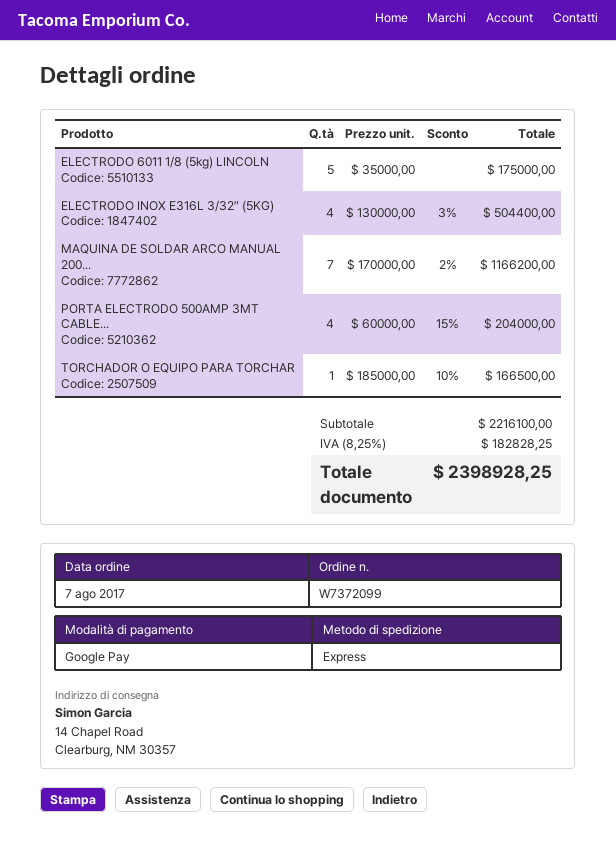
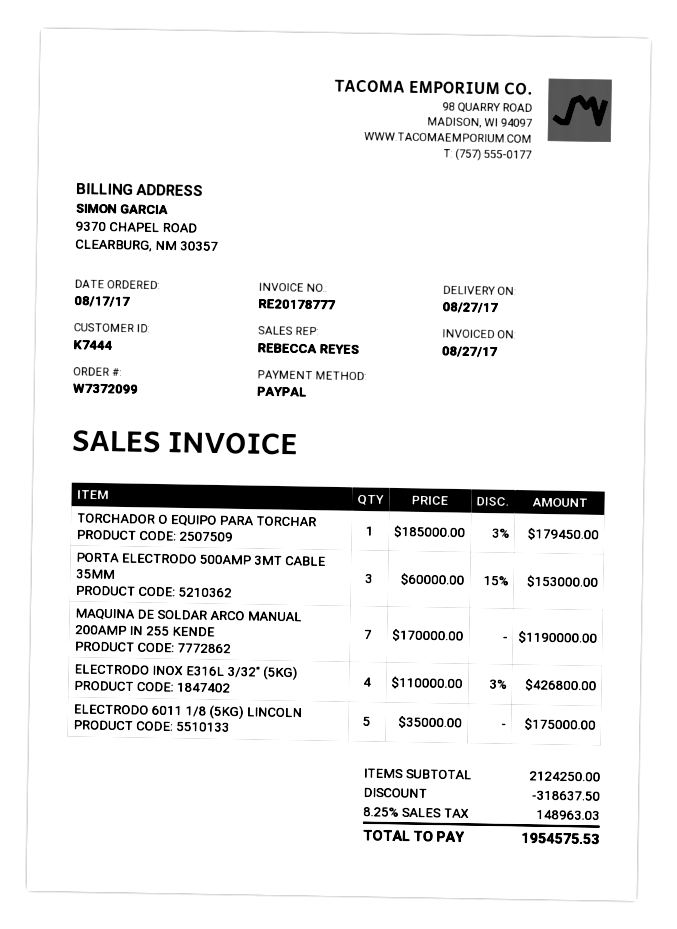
order date: 2017-08-07 -> 2017-08-17
payment method: Google Pay -> PayPal
ELECTRODO INOX E316L 3/32″ (5KG): 4 x 130000.00 - 3% = 504400.00 -> 4 x 110000.00 - 3% = 426800.00
MAQUINA DE SOLDAR ARCO MANUAL 200...: 7 x 170000.00 - 2% = 1166200.00 -> 7 x 170000.00 = 1190000.00
PORTA ELECTRODO 500AMP 3MT CABLE...: 4 x 60000.00 - 15% = 204000.00 -> 3 x 60000.00 - 15% = 153000.00
TORCHADOR O EQUIPO PARA TORCHAR: 1 x 185000.00 - 10% = 166500.00 -> 1 x 185000.00 - 3% = 179450.00
subtotal: 2216100.00 -> 2124250.00
discount: none -> 318637.50
tax: 8.25% = 182828.25 -> 8.25% = 148963.03
total: 2398928.25 -> 1954575.53

